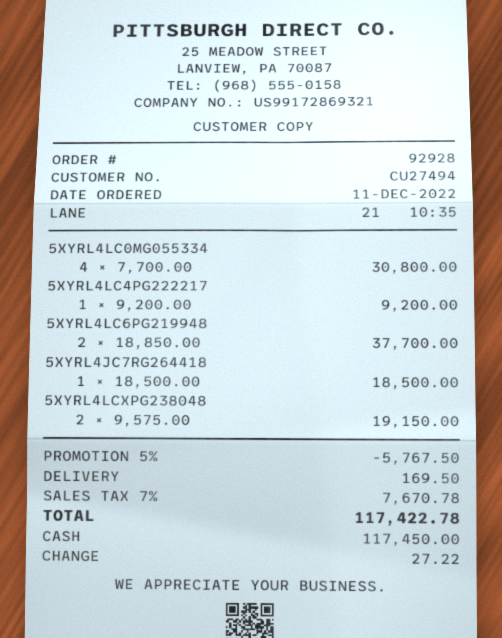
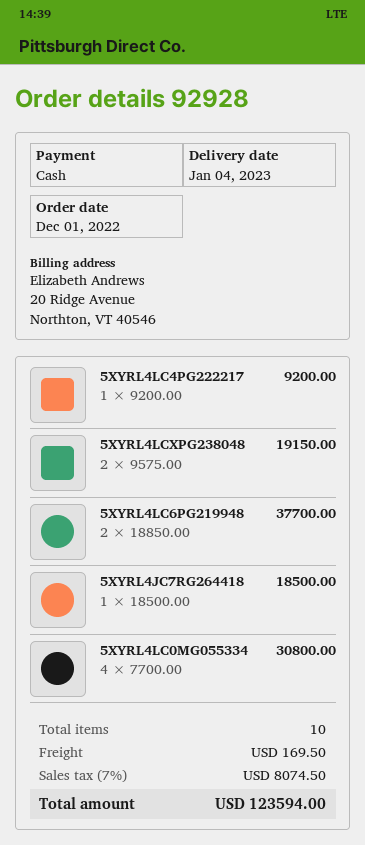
order date: 2022-12-11 -> 2022-12-01
discount: 5% = 5767.50 -> none
tax: 7% = 7670.78 -> 7% = 8074.50
total: 117422.78 -> 123594.00

